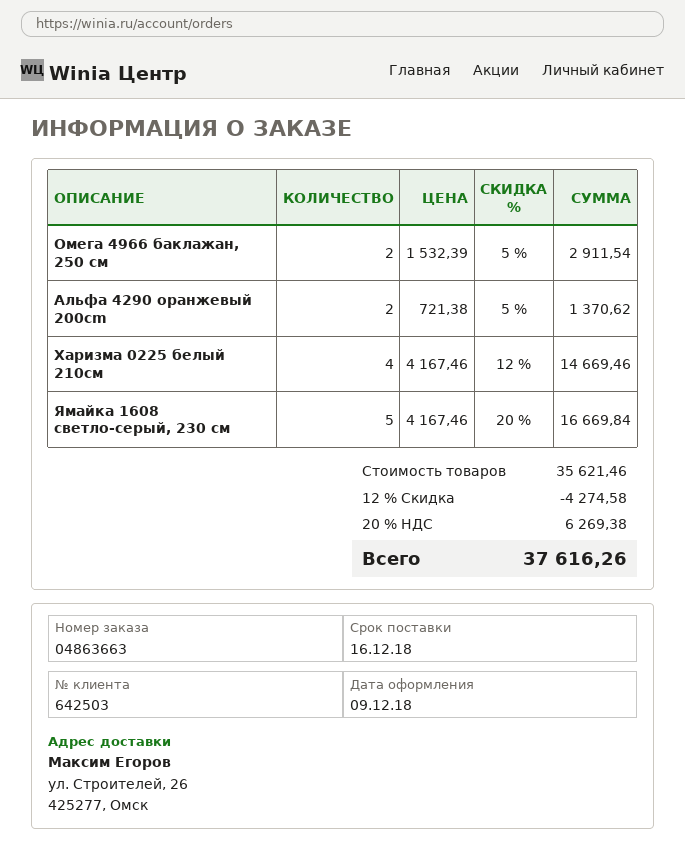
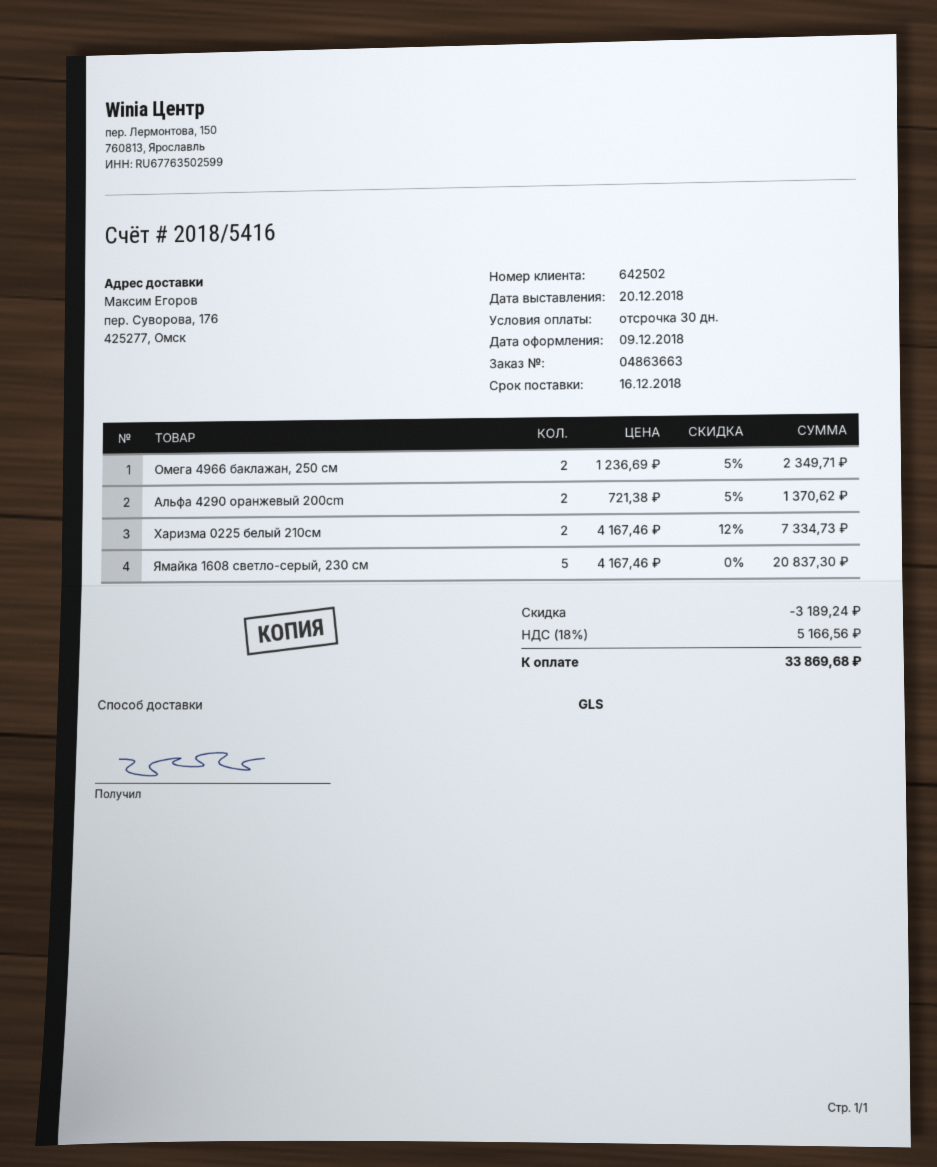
customer number: 642503 -> 642502
ship to: ул. Строителей, 26, 425277, Омск -> пер. Суворова, 176, 425277, Омск
Омега 4966 баклажан, 250 см: 2 x 1532.39 - 5% = 2911.54 -> 2 x 1236.69 - 5% = 2349.71
Харизма 0225 белый 210см: 4 x 4167.46 - 12% = 14669.46 -> 2 x 4167.46 - 12% = 7334.73
Ямайка 1608 светло-серый, 230 см: 5 x 4167.46 - 20% = 16669.84 -> 5 x 4167.46 = 20837.30
discount: 4274.58 -> 3189.24
tax: 20% = 6269.38 -> 18% = 5166.56
total: 37616.26 -> 33869.68

